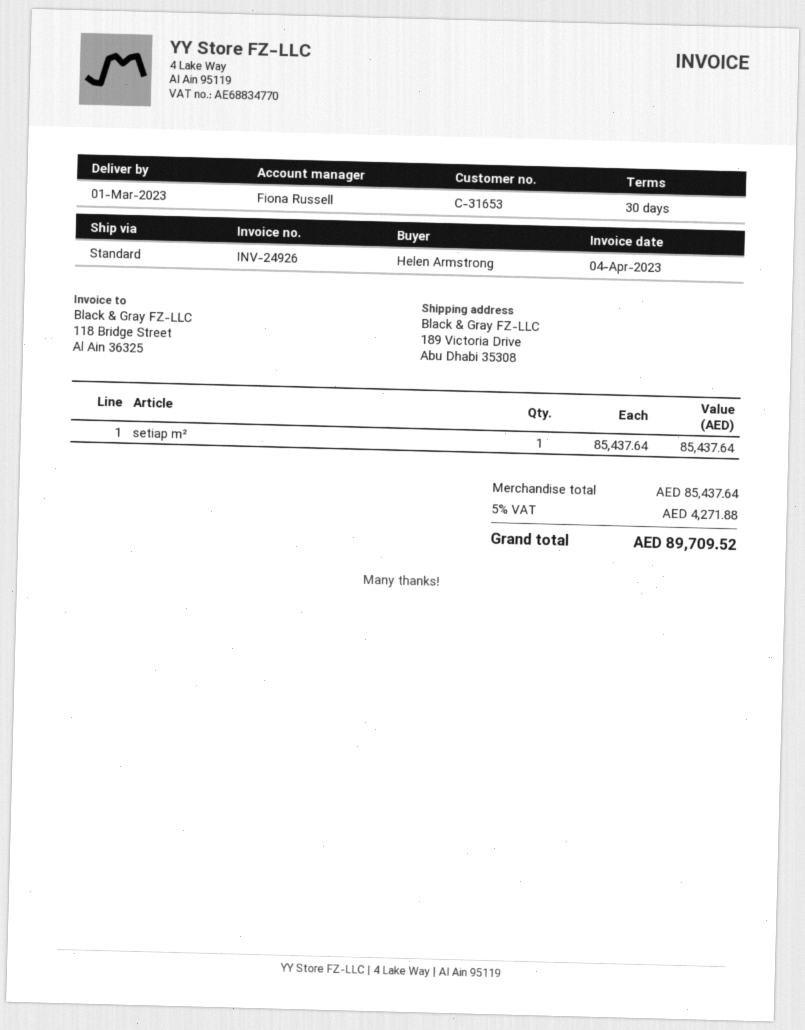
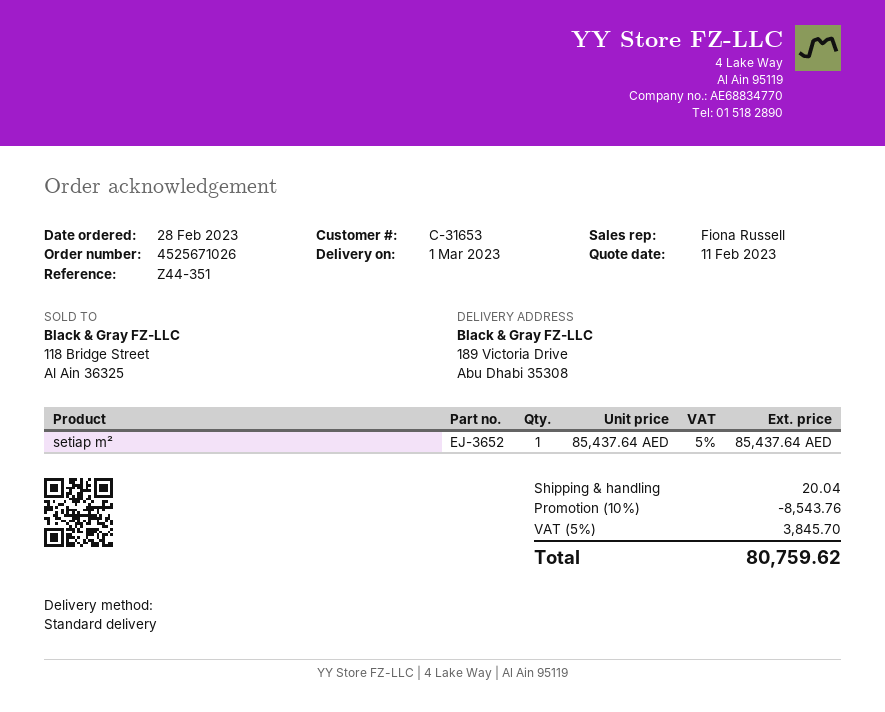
discount: none -> 10% = 8543.76
shipping: none -> 20.04
tax: 5% = 4271.88 -> 5% = 3845.70
total: 89709.52 -> 80759.62

